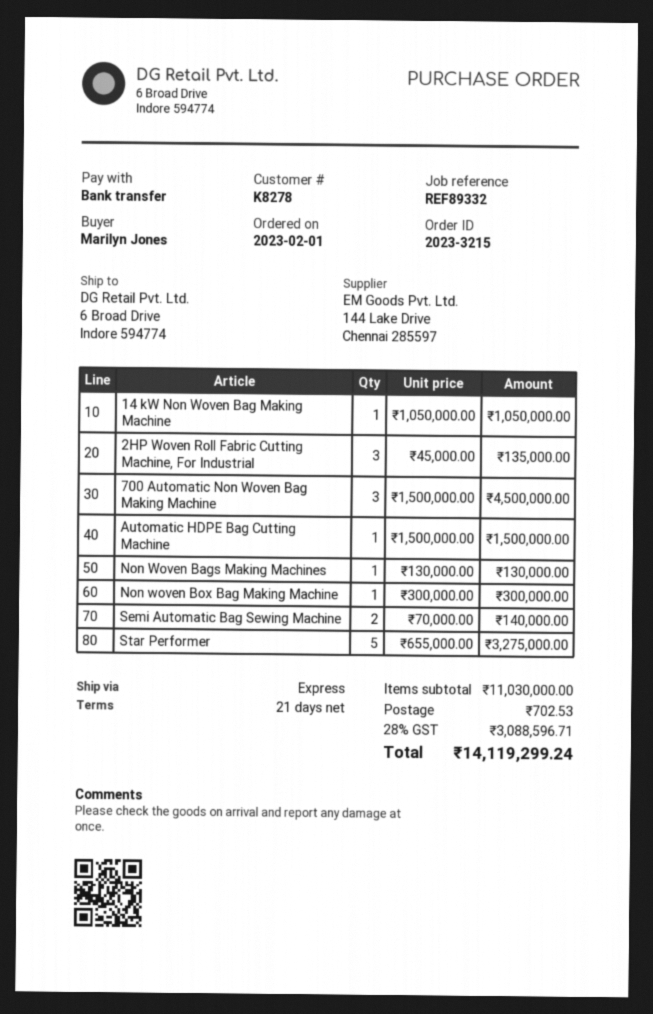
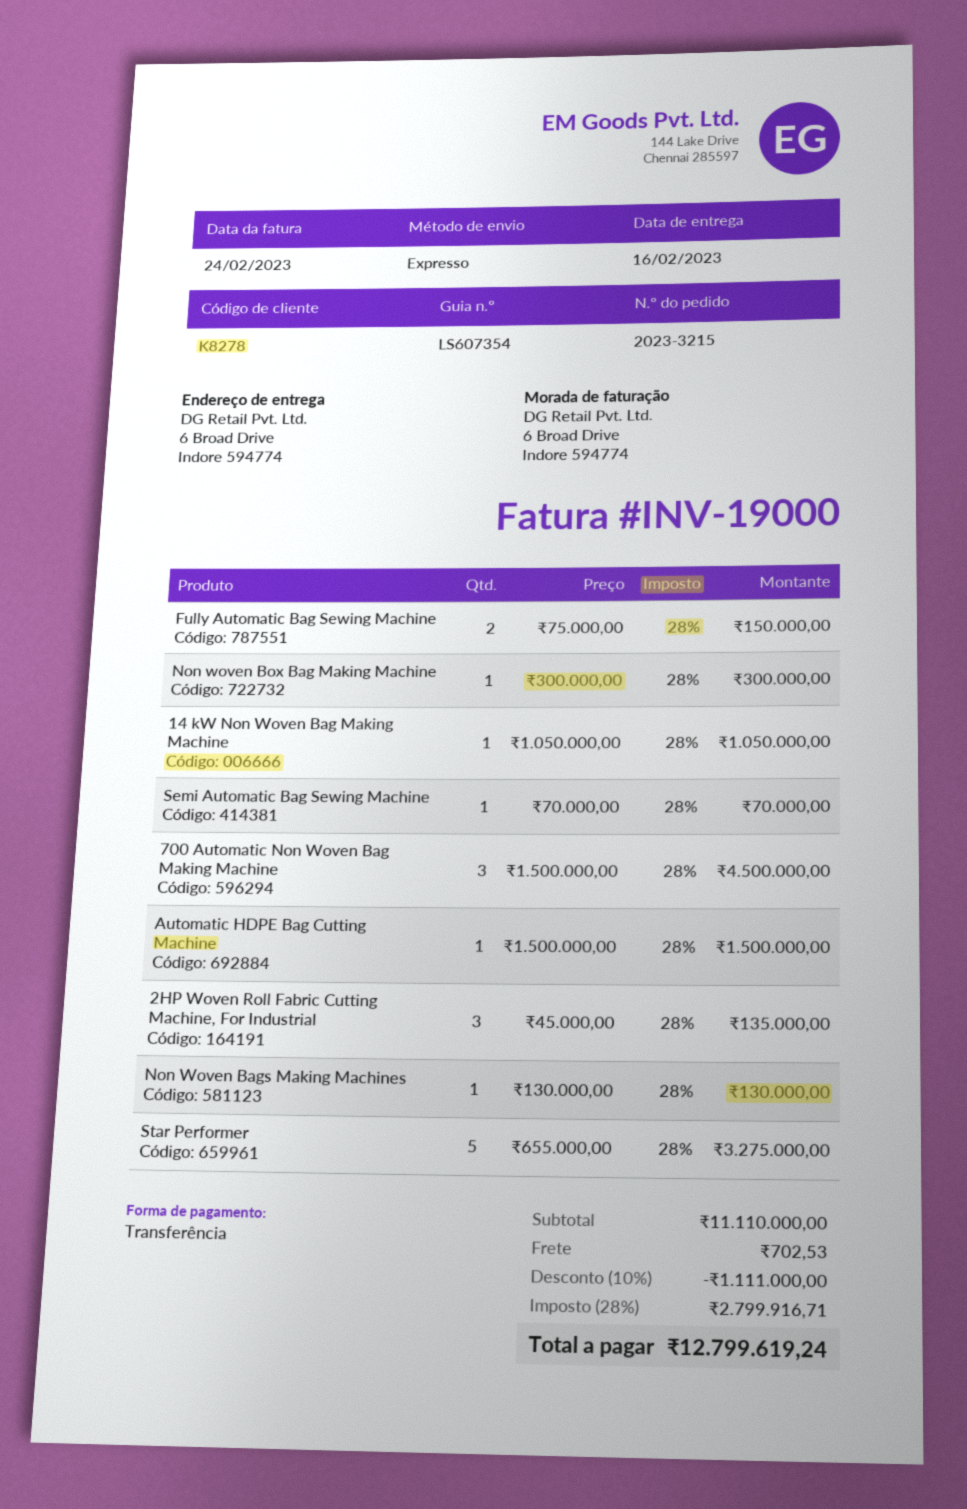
Semi Automatic Bag Sewing Machine: 2 x 70000.00 = 140000.00 -> 1 x 70000.00 = 70000.00
Fully Automatic Bag Sewing Machine: none -> 2 x 75000.00 = 150000.00
subtotal: 11030000.00 -> 11110000.00
discount: none -> 10% = 1111000.00
tax: 28% = 3088596.71 -> 28% = 2799916.71
total: 14119299.24 -> 12799619.24

